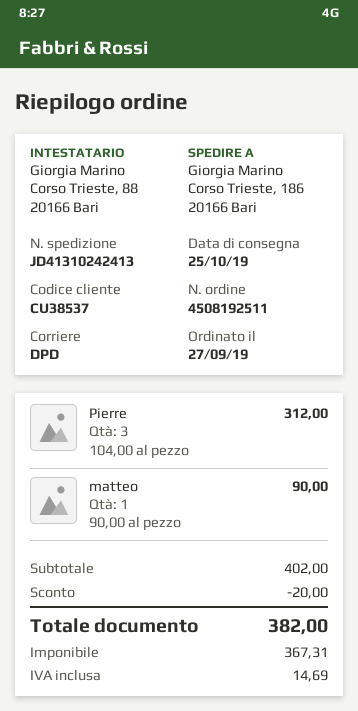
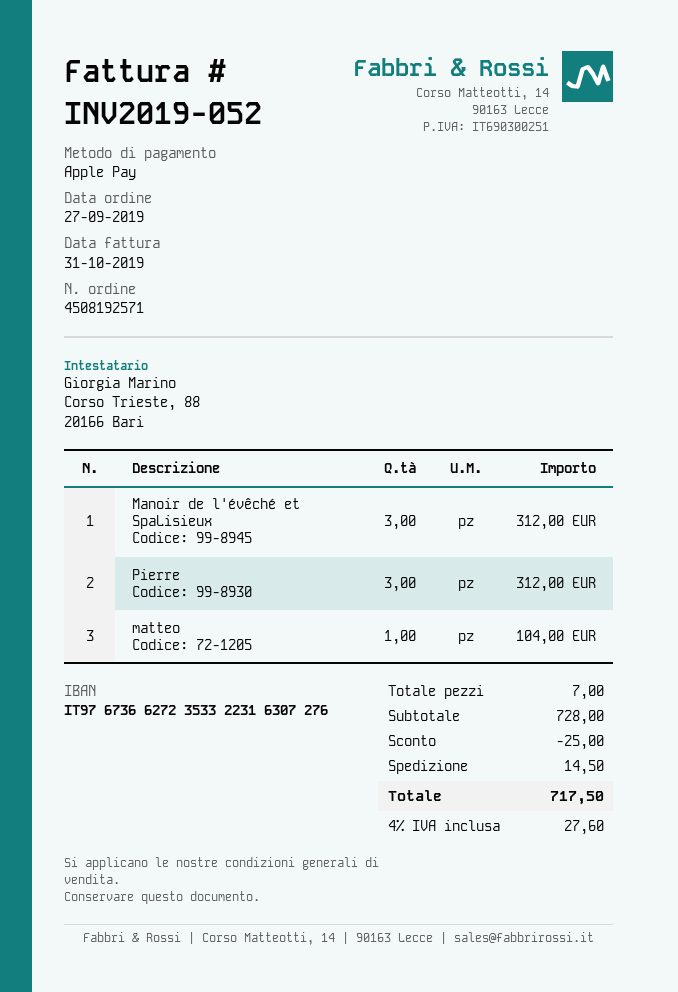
order number: 4508192511 -> 4508192571
matteo: 1 for 90.00 -> 1 for 104.00
Manoir de l'évêché et SpaLisieux: none -> 3 for 312.00
subtotal: 402.00 -> 728.00
discount: 20.00 -> 25.00
shipping: none -> 14.50
tax: 14.69 -> 27.60
total: 382.00 -> 717.50

